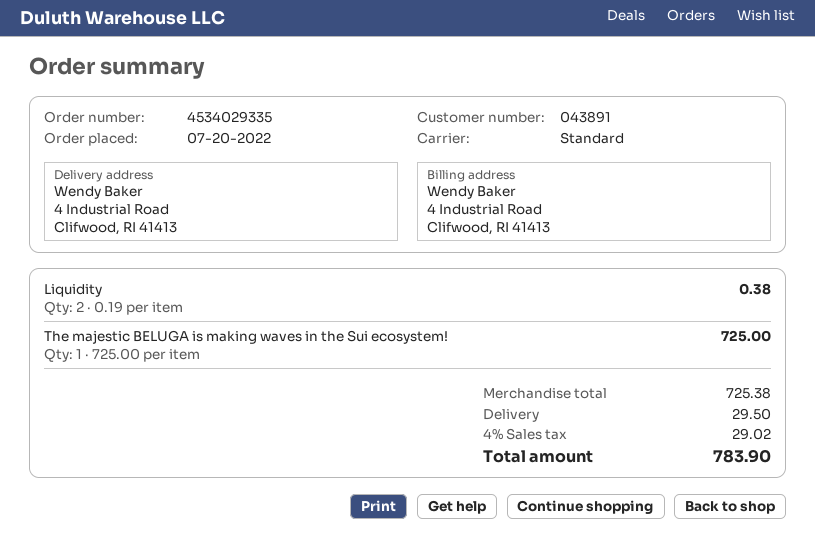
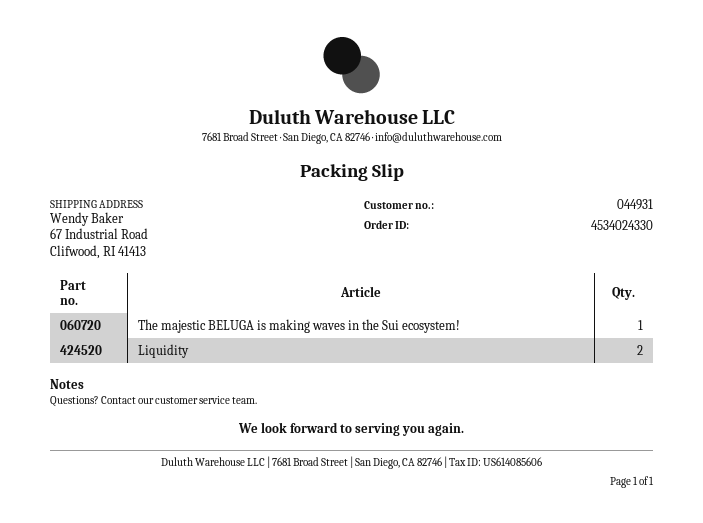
order number: 4534029335 -> 4534024330
customer number: 043891 -> 044931
ship to: 4 Industrial Road, Clifwood, RI 41413 -> 67 Industrial Road, Clifwood, RI 41413

